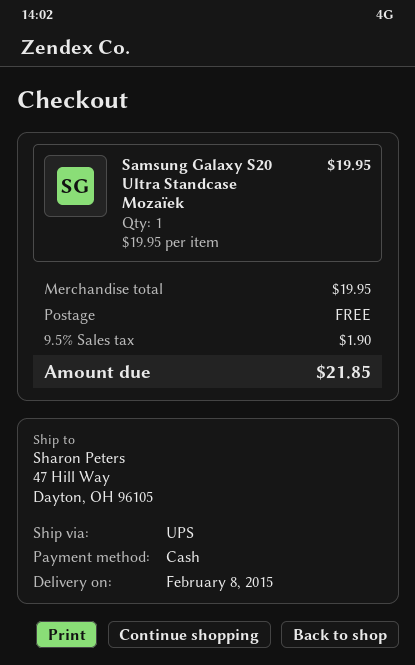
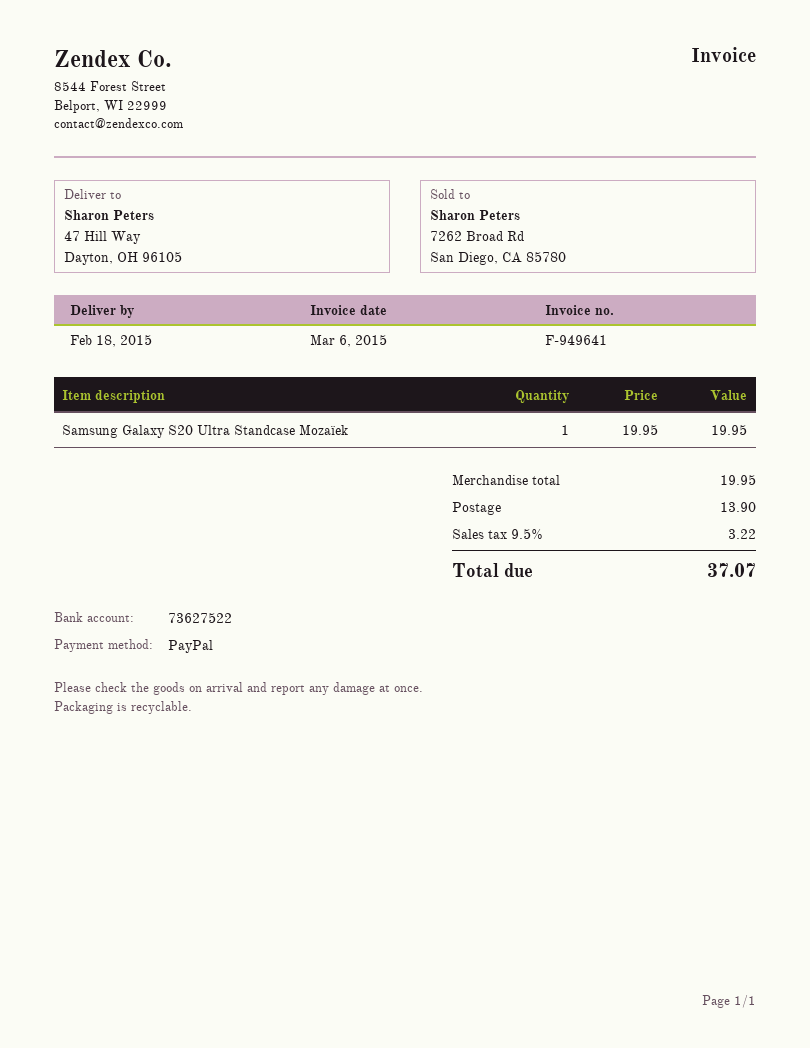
delivery date: 2015-02-08 -> 2015-02-18
payment method: cash -> PayPal
shipping: 0.00 -> 13.90
tax: 9.5% = 1.90 -> 9.5% = 3.22
total: 21.85 -> 37.07

